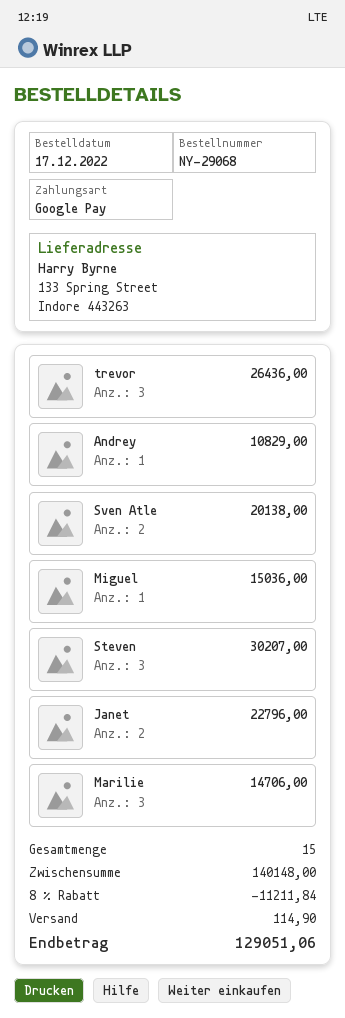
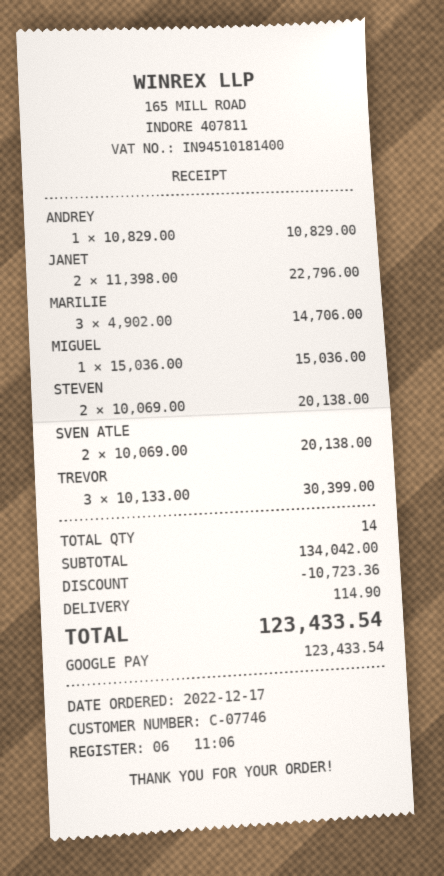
trevor: 3 for 26436.00 -> 3 for 30399.00
Steven: 3 for 30207.00 -> 2 for 20138.00
total quantity: 15 -> 14
subtotal: 140148.00 -> 134042.00
discount: 11211.84 -> 10723.36
total: 129051.06 -> 123433.54

